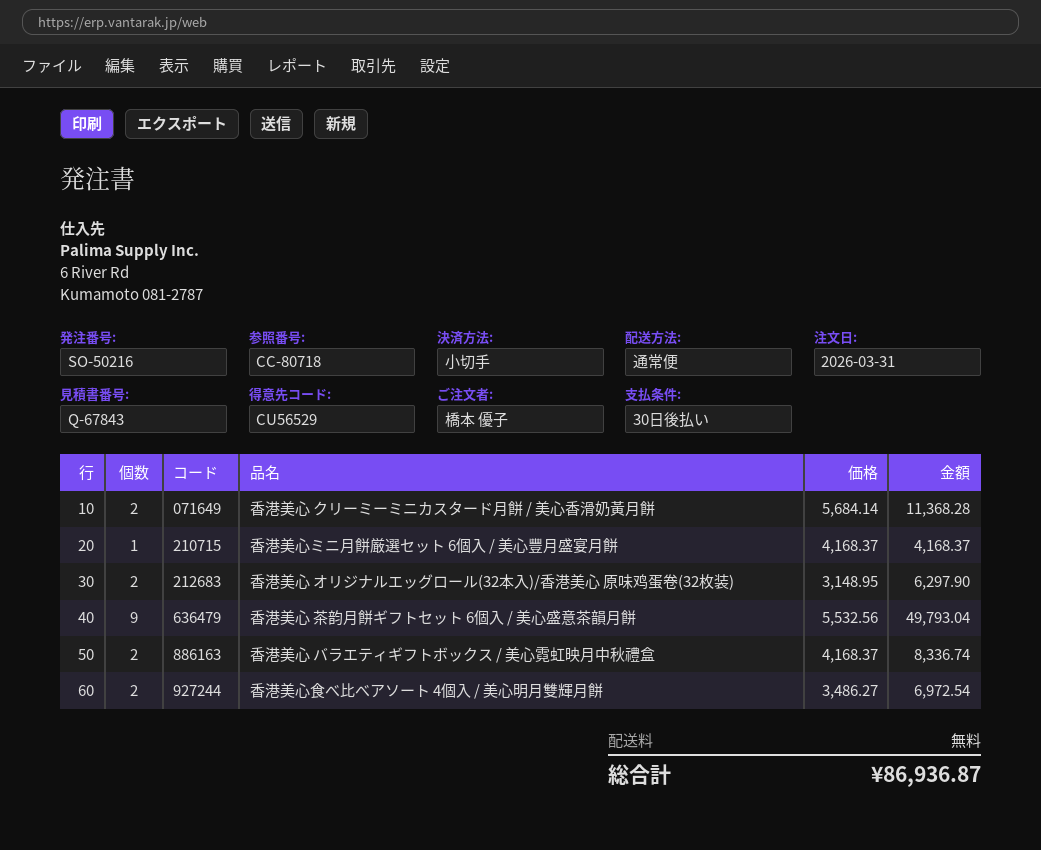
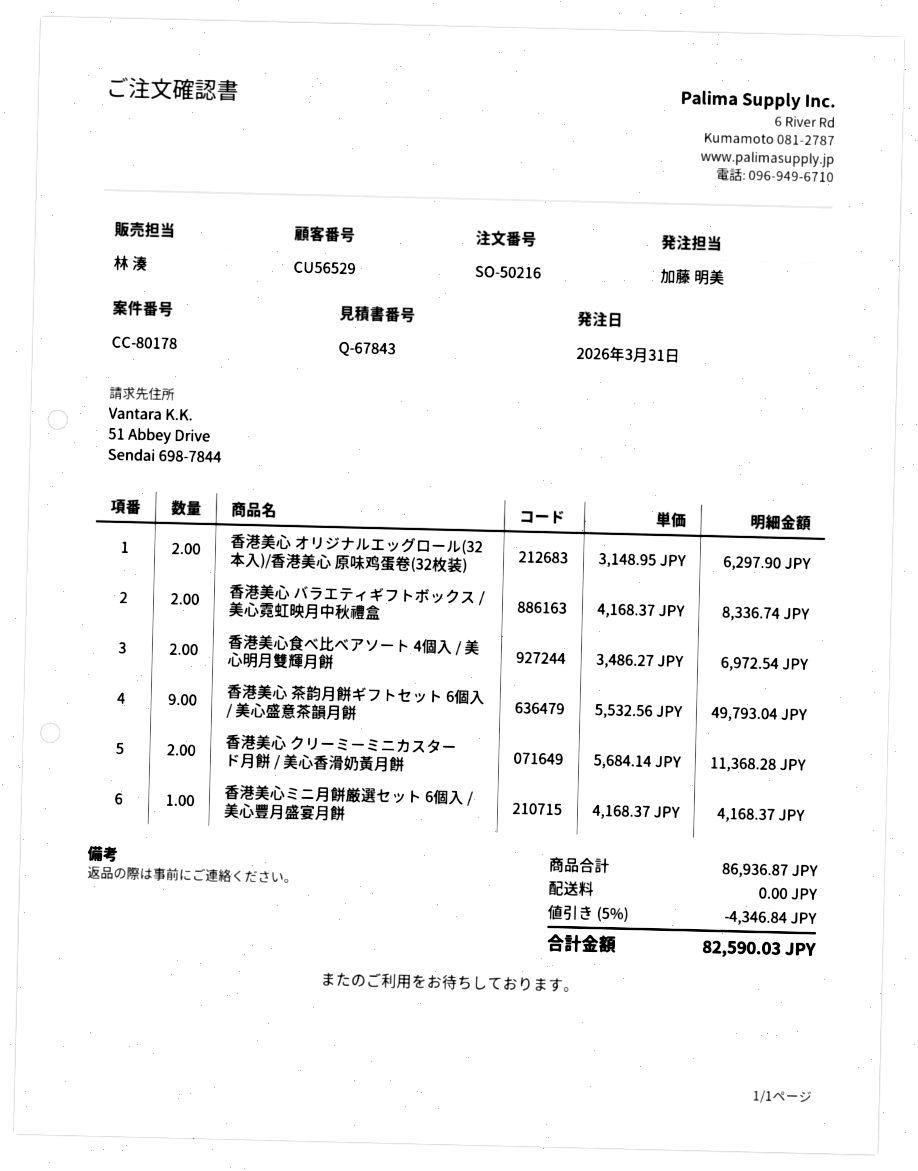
reference: CC-80718 -> CC-80178
ordered by: 橋本 優子 -> 加藤 明美
discount: none -> 5% = 4346.84
total: 86936.87 -> 82590.03

